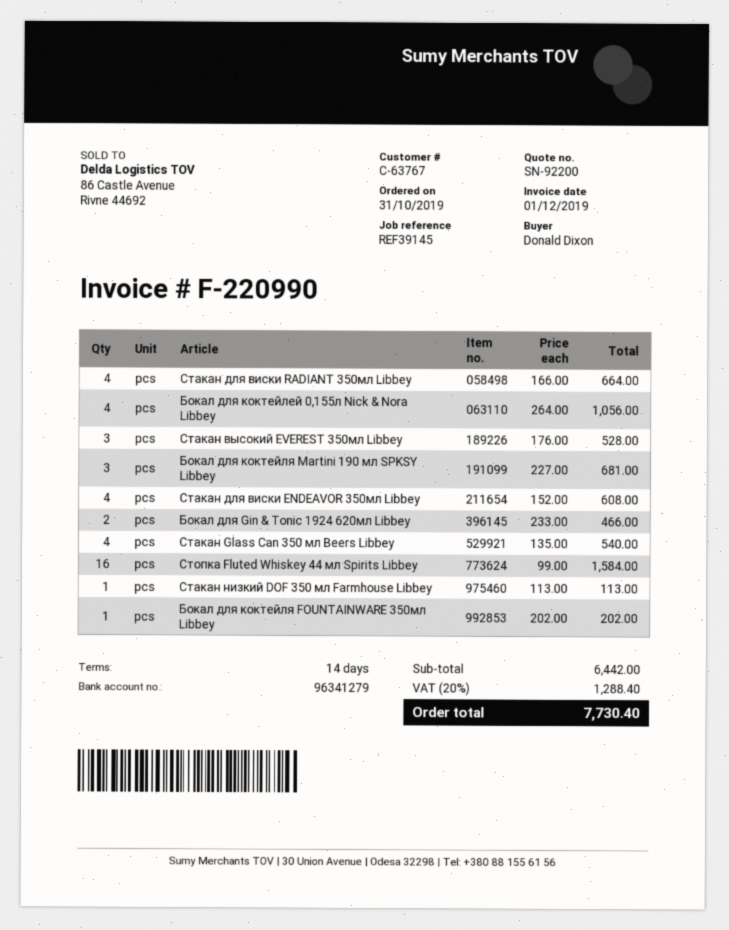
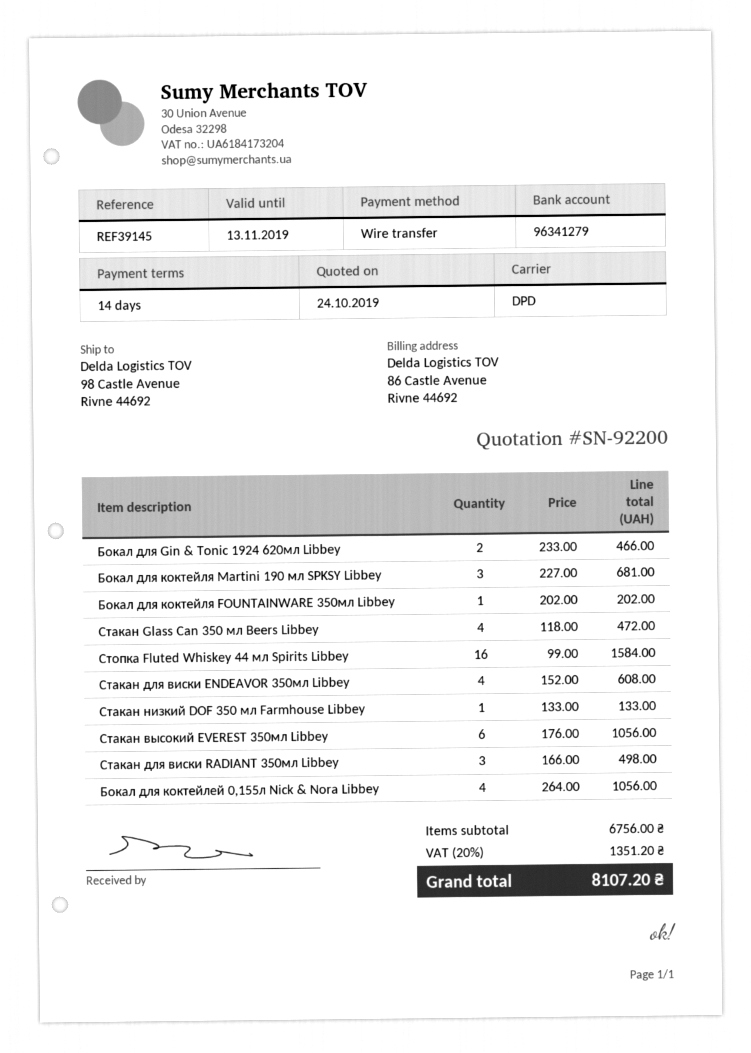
Стакан для виски RADIANT 350мл Libbey: 4 x 166.00 = 664.00 -> 3 x 166.00 = 498.00
Стакан высокий EVEREST 350мл Libbey: 3 x 176.00 = 528.00 -> 6 x 176.00 = 1056.00
Стакан Glass Can 350 мл Beers Libbey: 4 x 135.00 = 540.00 -> 4 x 118.00 = 472.00
Стакан низкий DOF 350 мл Farmhouse Libbey: 1 x 113.00 = 113.00 -> 1 x 133.00 = 133.00
subtotal: 6442.00 -> 6756.00
tax: 20% = 1288.40 -> 20% = 1351.20
total: 7730.40 -> 8107.20

